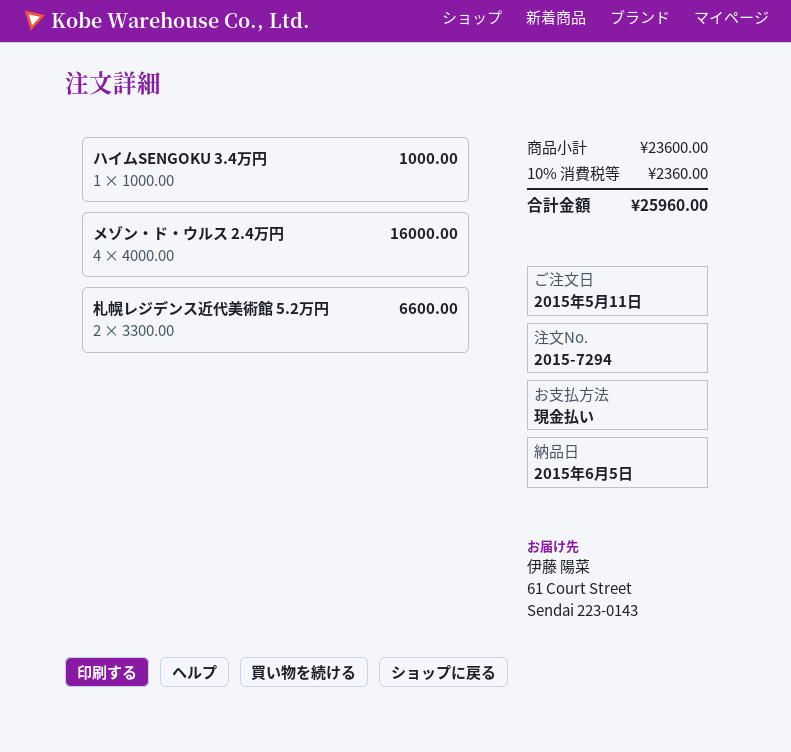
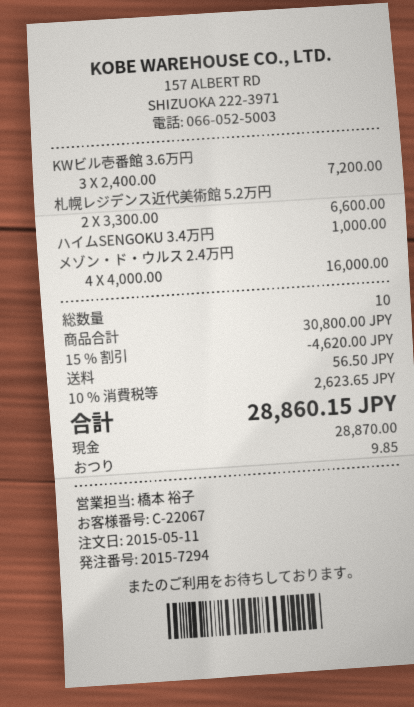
KWビル壱番館 3.6万円: none -> 3 x 2400.00 = 7200.00
subtotal: 23600.00 -> 30800.00
discount: none -> 15% = 4620.00
shipping: none -> 56.50
tax: 10% = 2360.00 -> 10% = 2623.65
total: 25960.00 -> 28860.15

